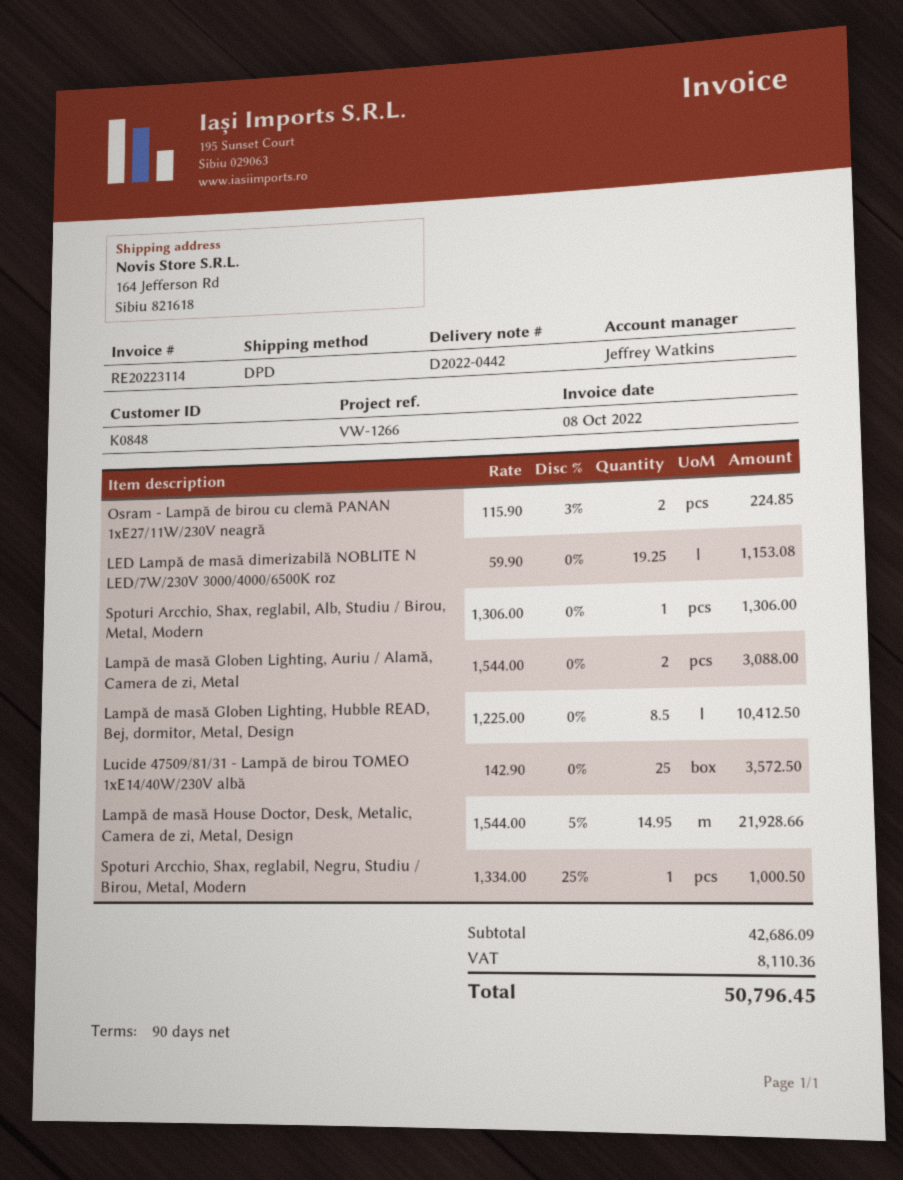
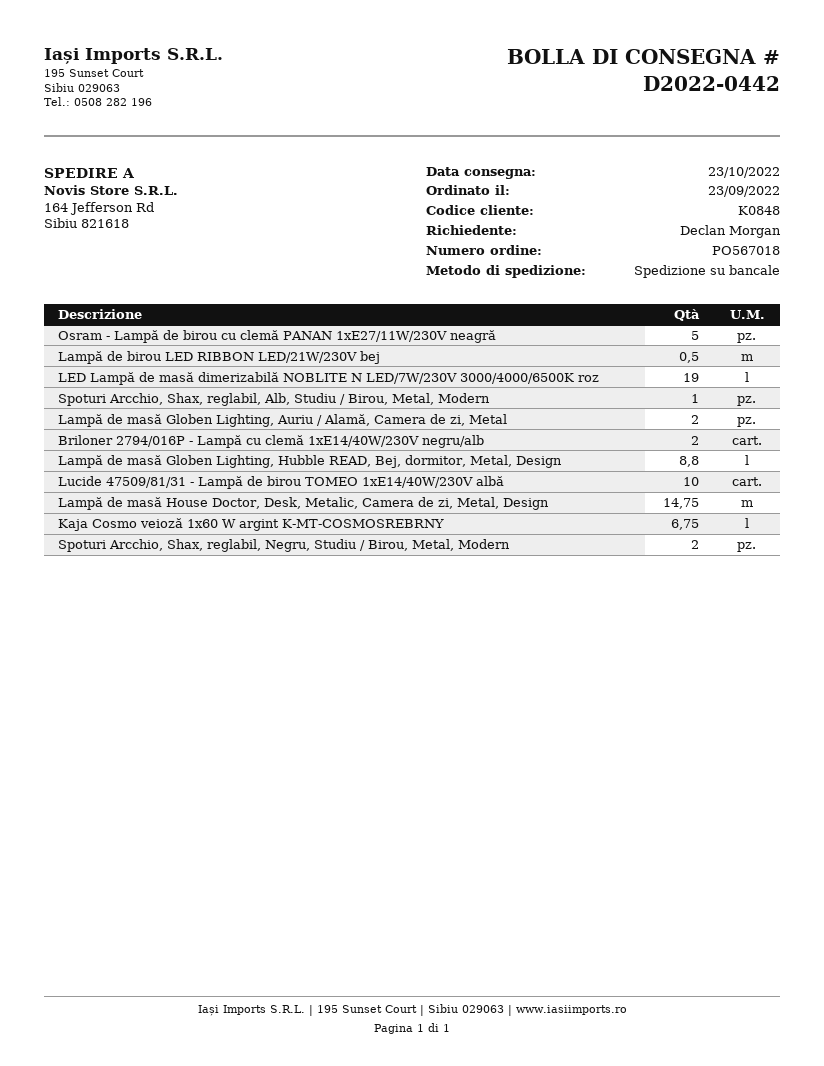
shipping method: DPD -> pallet freight
Osram - Lampă de birou cu clemă PANAN 1xE27/11W/230V neagră: 2 -> 5
LED Lampă de masă dimerizabilă NOBLITE N LED/7W/230V 3000/4000/6500K roz: 19.25 -> 19
Lampă de masă Globen Lighting, Hubble READ, Bej, dormitor, Metal, Design: 8.5 -> 8.8
Lucide 47509/81/31 - Lampă de birou TOMEO 1xE14/40W/230V albă: 25 -> 10
Lampă de masă House Doctor, Desk, Metalic, Camera de zi, Metal, Design: 14.95 -> 14.75
Spoturi Arcchio, Shax, reglabil, Negru, Studiu / Birou, Metal, Modern: 1 -> 2
Lampă de birou LED RIBBON LED/21W/230V bej: none -> 0.5
Briloner 2794/016P - Lampă cu clemă 1xE14/40W/230V negru/alb: none -> 2
Kaja Cosmo veioză 1x60 W argint K-MT-COSMOSREBRNY: none -> 6.75

